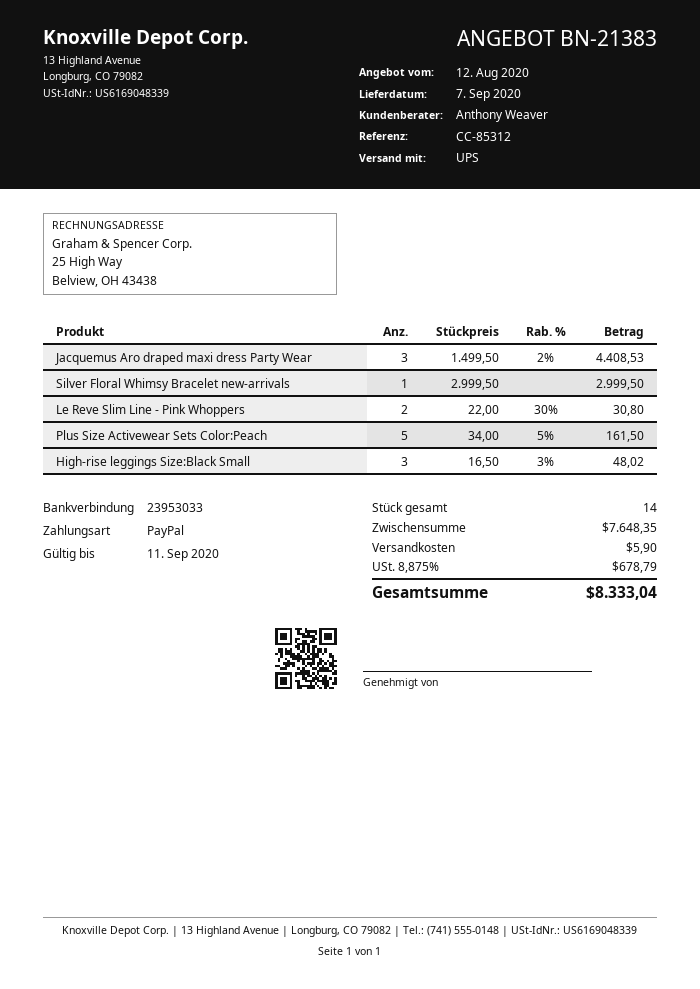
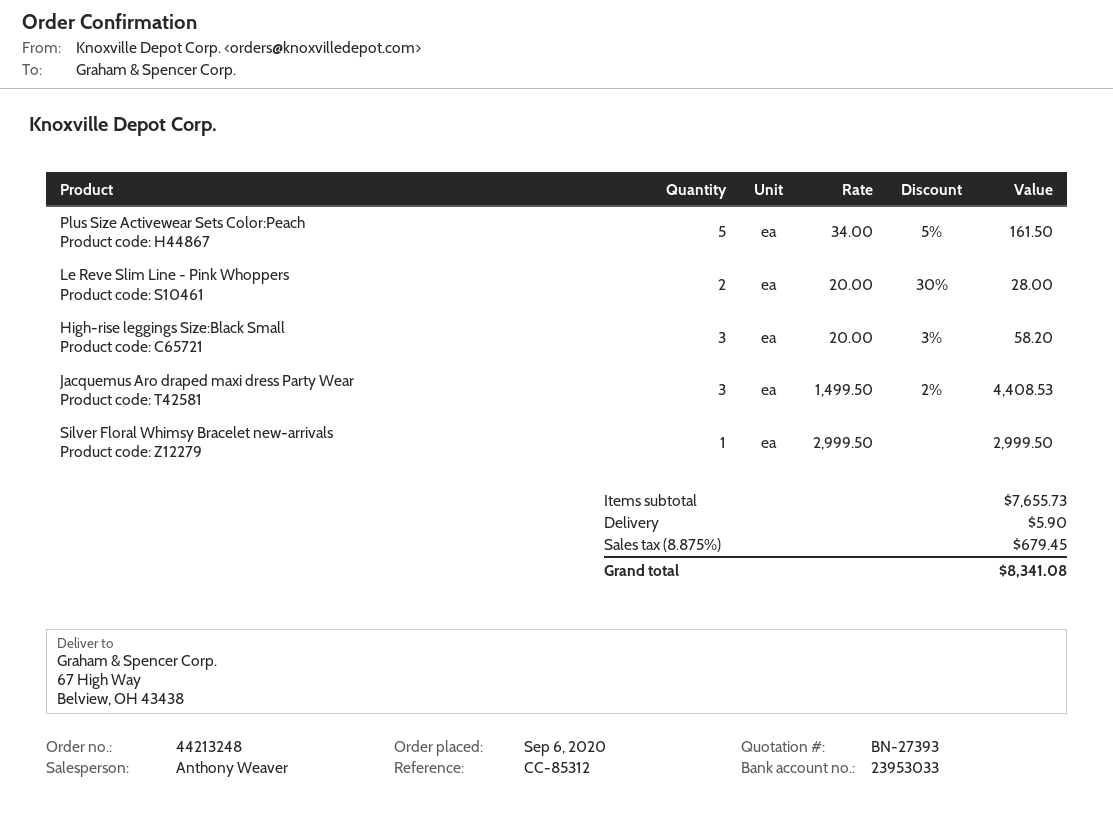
quote number: BN-21383 -> BN-27393
Le Reve Slim Line - Pink Whoppers: 2 x 22.00 - 30% = 30.80 -> 2 x 20.00 - 30% = 28.00
High-rise leggings Size:Black Small: 3 x 16.50 - 3% = 48.02 -> 3 x 20.00 - 3% = 58.20
subtotal: 7648.35 -> 7655.73
tax: 8.875% = 678.79 -> 8.875% = 679.45
total: 8333.04 -> 8341.08

